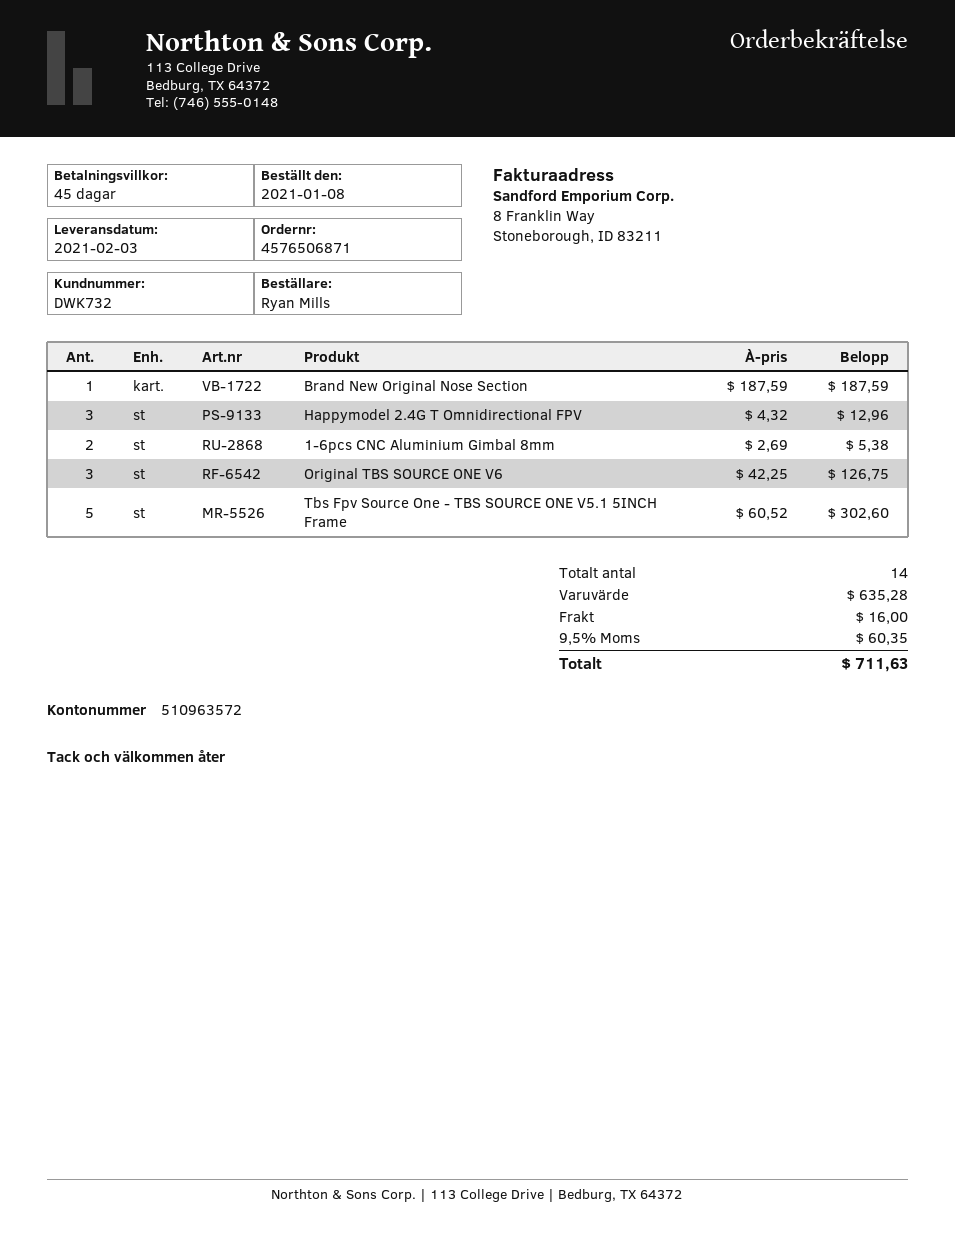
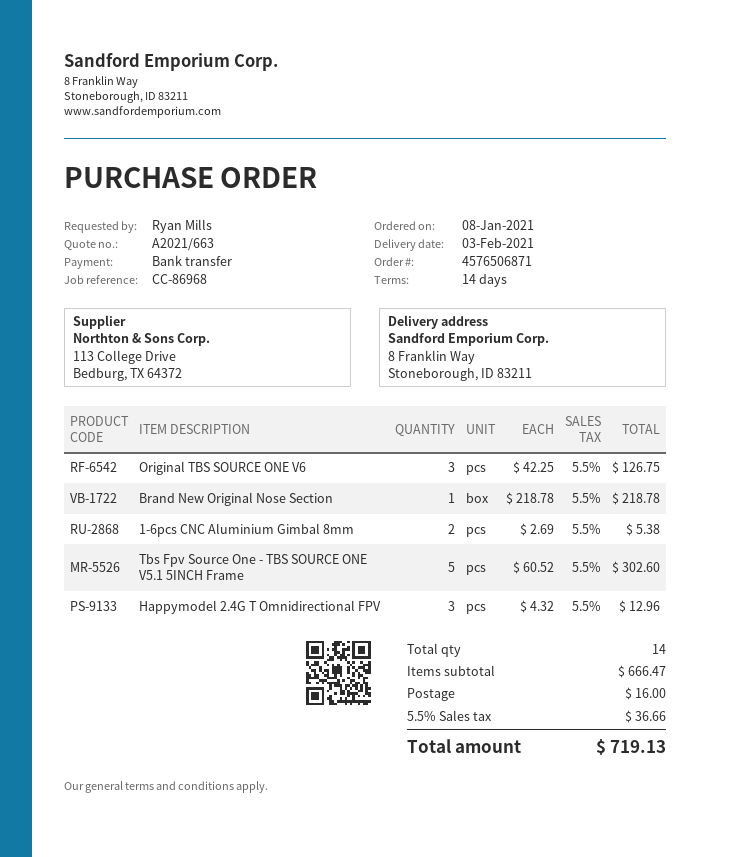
payment terms: 45 days -> 14 days
Brand New Original Nose Section: 1 x 187.59 = 187.59 -> 1 x 218.78 = 218.78
subtotal: 635.28 -> 666.47
tax: 9.5% = 60.35 -> 5.5% = 36.66
total: 711.63 -> 719.13

